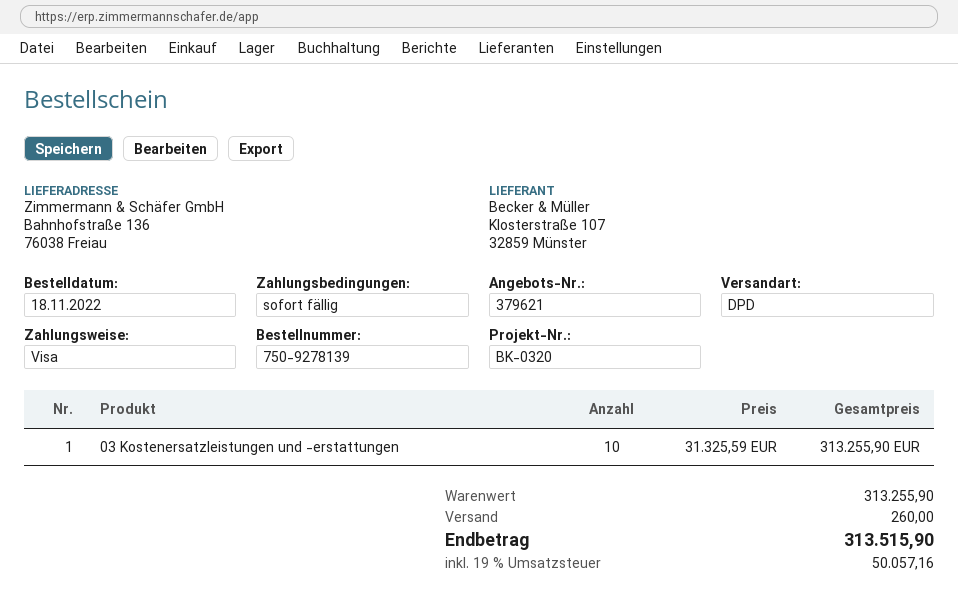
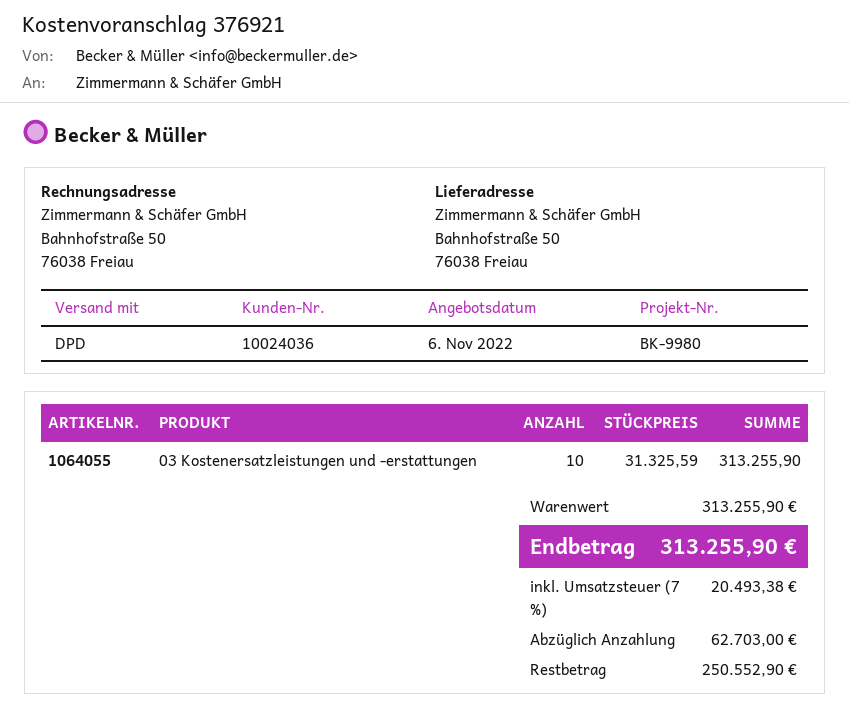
quote number: 379621 -> 376921
reference: BK-0320 -> BK-9980
ship to: Bahnhofstraße 136, 76038 Freiau -> Bahnhofstraße 50, 76038 Freiau
shipping: 260.00 -> none
tax: 19% = 50057.16 -> 7% = 20493.38
total: 313515.90 -> 313255.90

